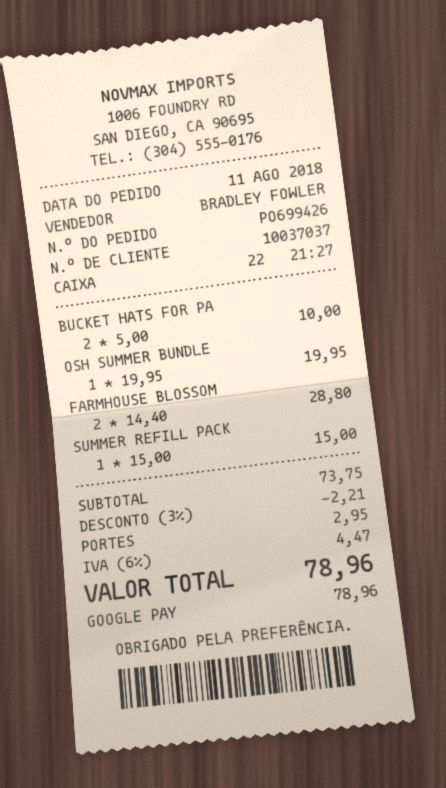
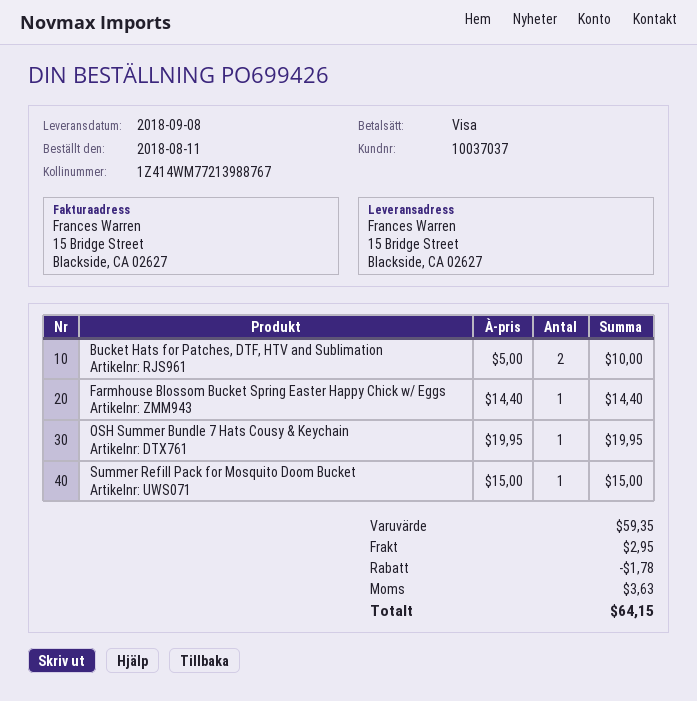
payment method: Google Pay -> Visa
FARMHOUSE BLOSSOM: 2 x 14.40 = 28.80 -> 1 x 14.40 = 14.40
subtotal: 73.75 -> 59.35
discount: 2.21 -> 1.78
tax: 4.47 -> 3.63
total: 78.96 -> 64.15

